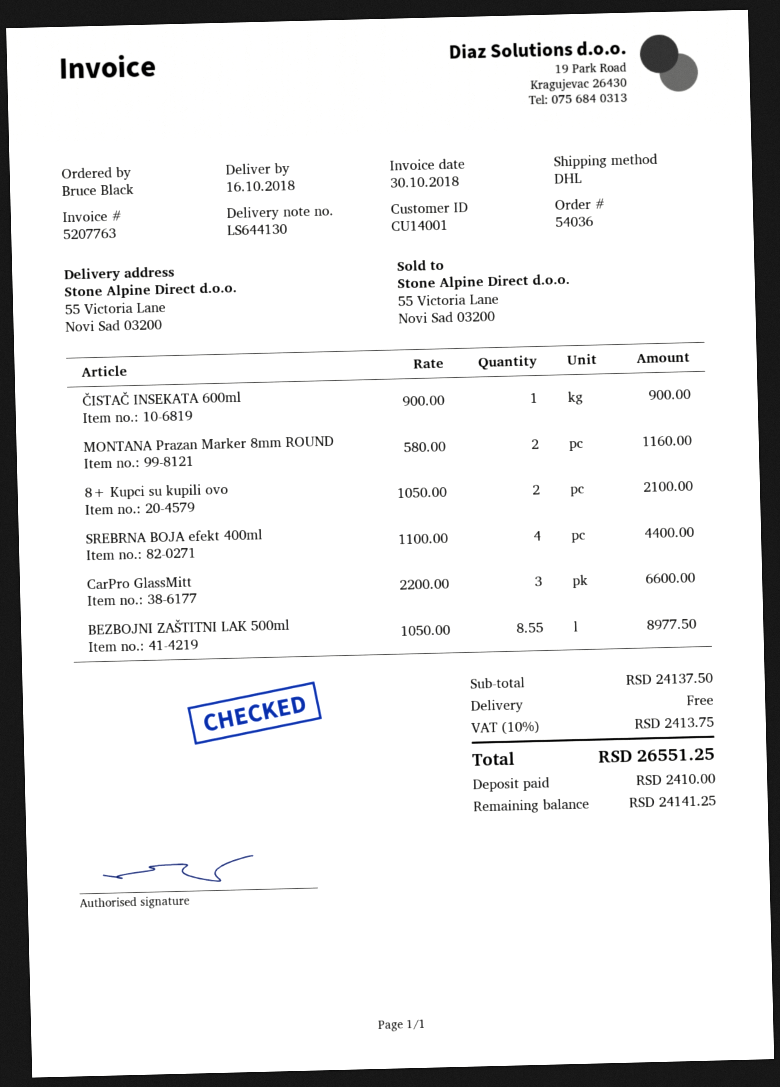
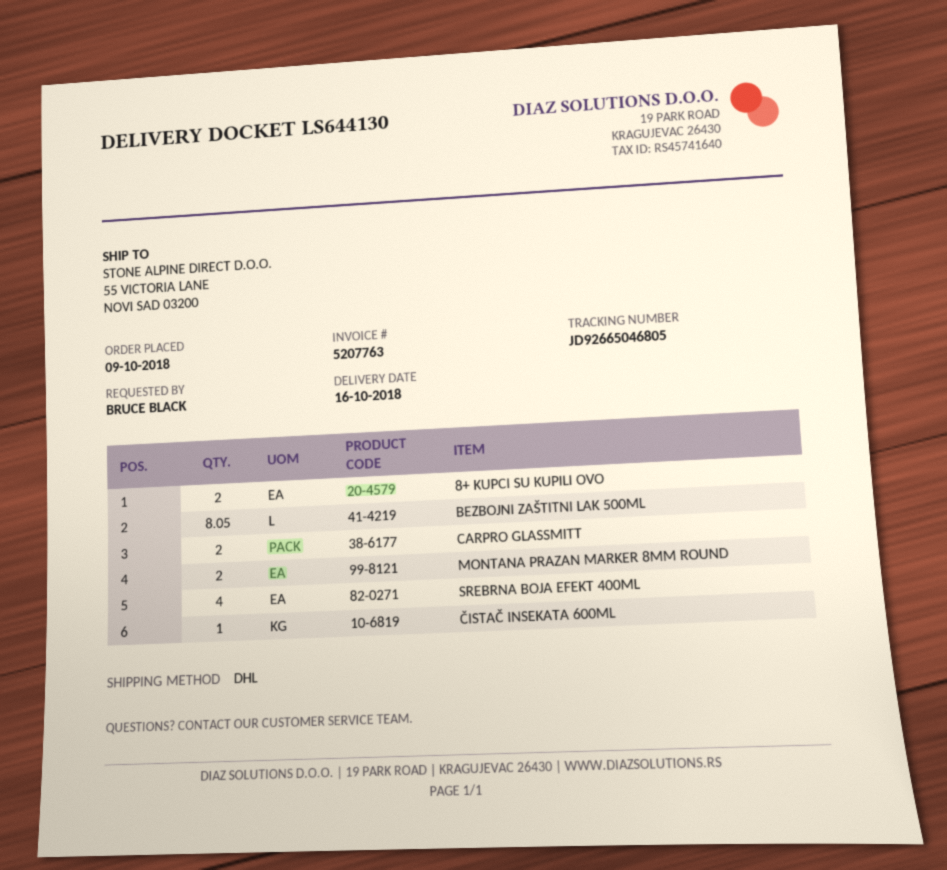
CarPro GlassMitt: 3 -> 2
BEZBOJNI ZAŠTITNI LAK 500ml: 8.55 -> 8.05

